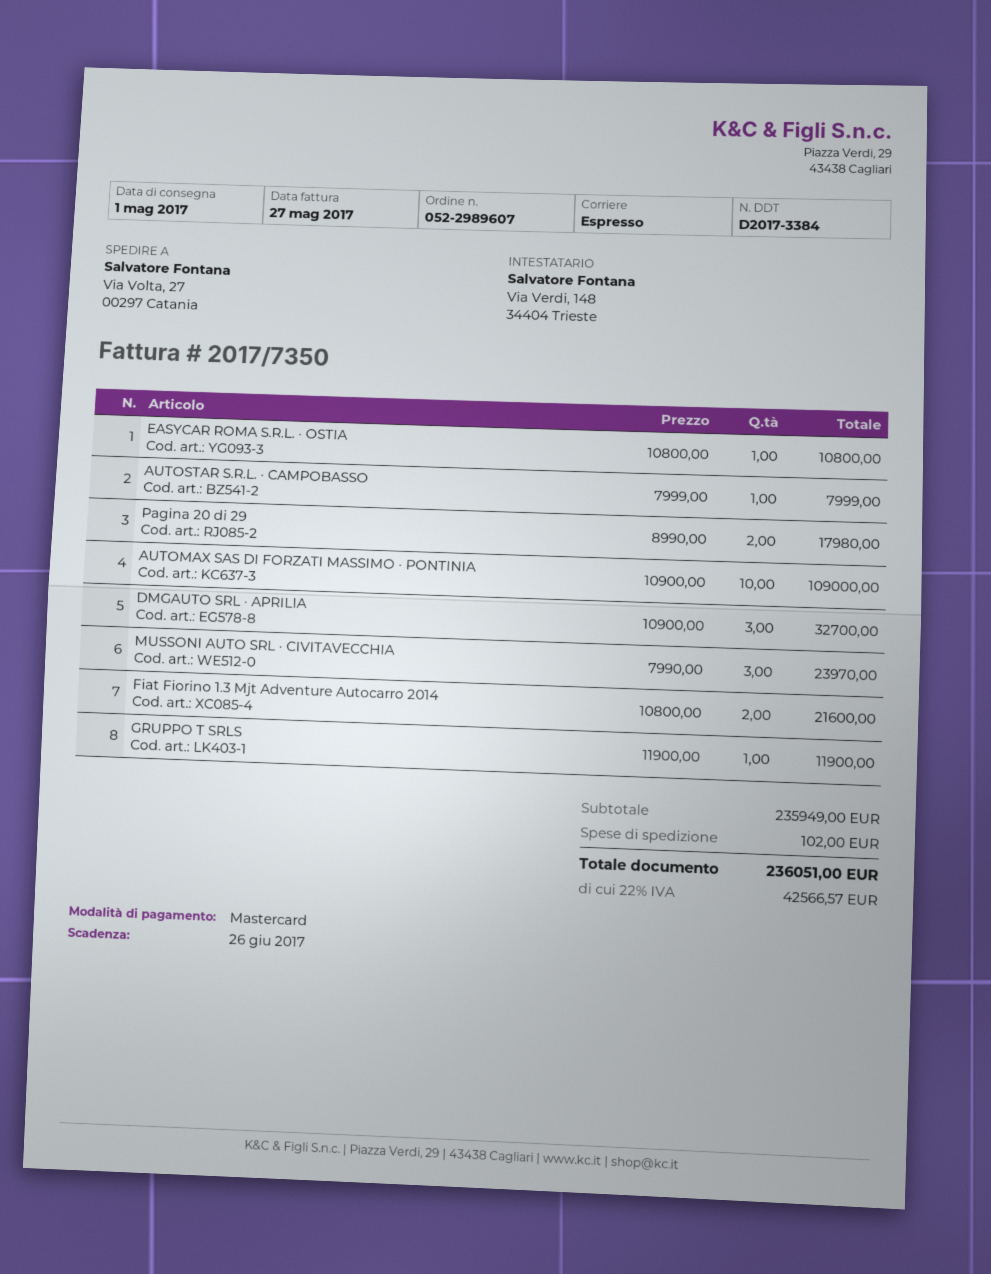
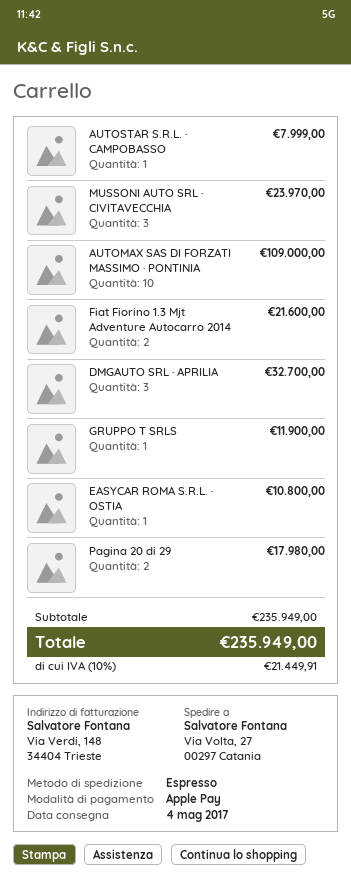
delivery date: 2017-05-01 -> 2017-05-04
payment method: Mastercard -> Apple Pay
shipping: 102.00 -> none
tax: 22% = 42566.57 -> 10% = 21449.91
total: 236051.00 -> 235949.00

